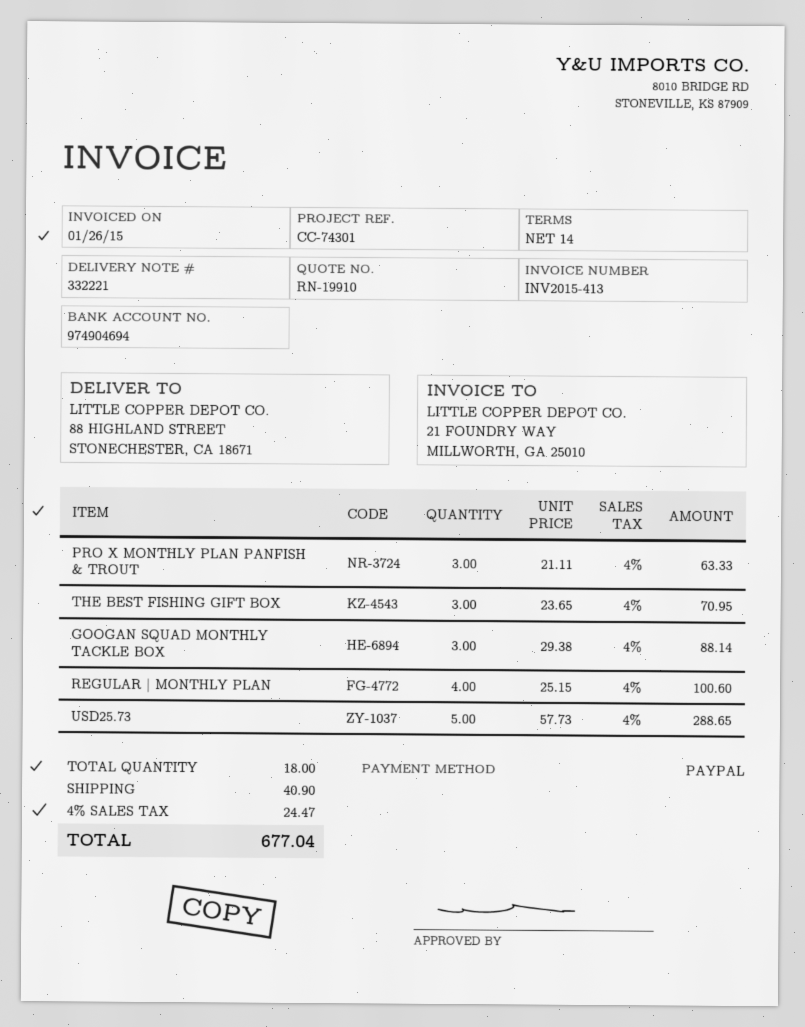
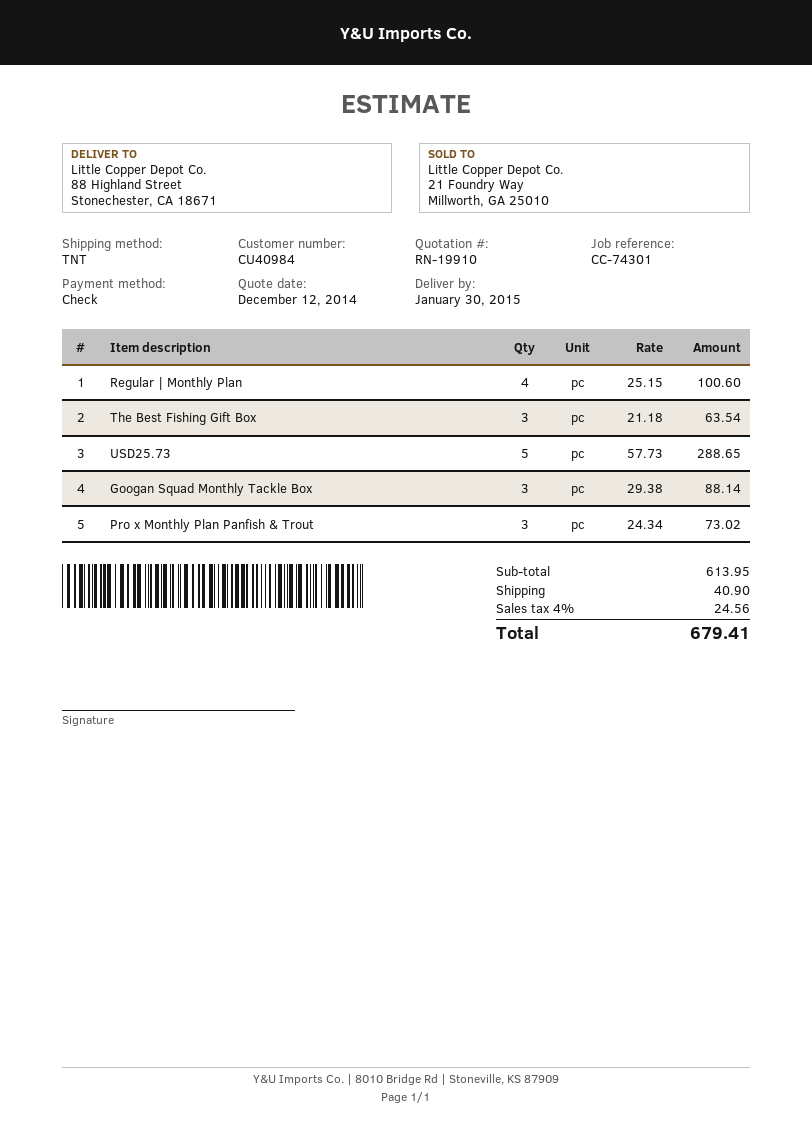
payment method: PayPal -> cheque
PRO X MONTHLY PLAN PANFISH & TROUT: 3 x 21.11 = 63.33 -> 3 x 24.34 = 73.02
THE BEST FISHING GIFT BOX: 3 x 23.65 = 70.95 -> 3 x 21.18 = 63.54
tax: 4% = 24.47 -> 4% = 24.56
total: 677.04 -> 679.41

